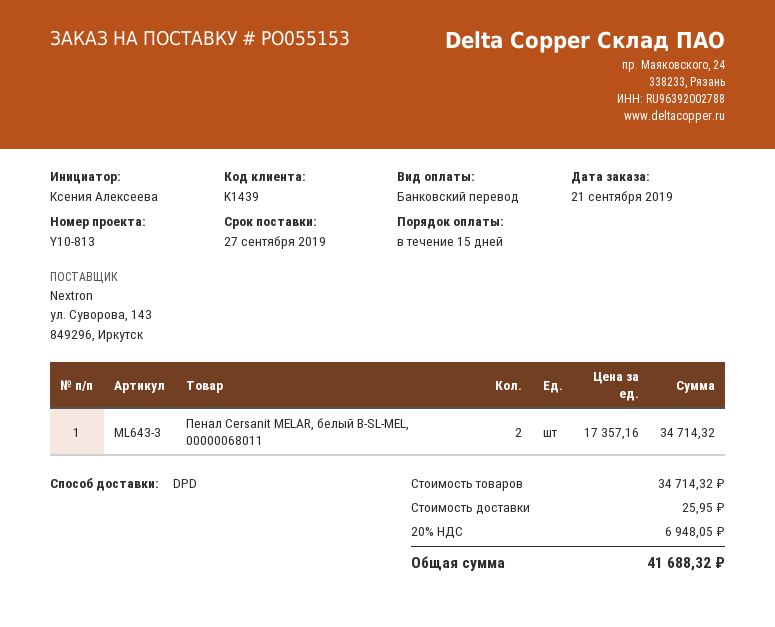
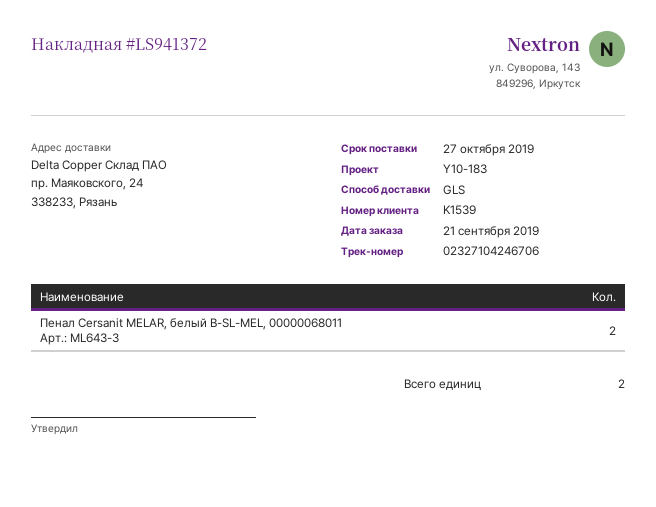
delivery date: 2019-09-27 -> 2019-10-27
customer number: K1439 -> K1539
reference: Y10-813 -> Y10-183
shipping method: DPD -> GLS

